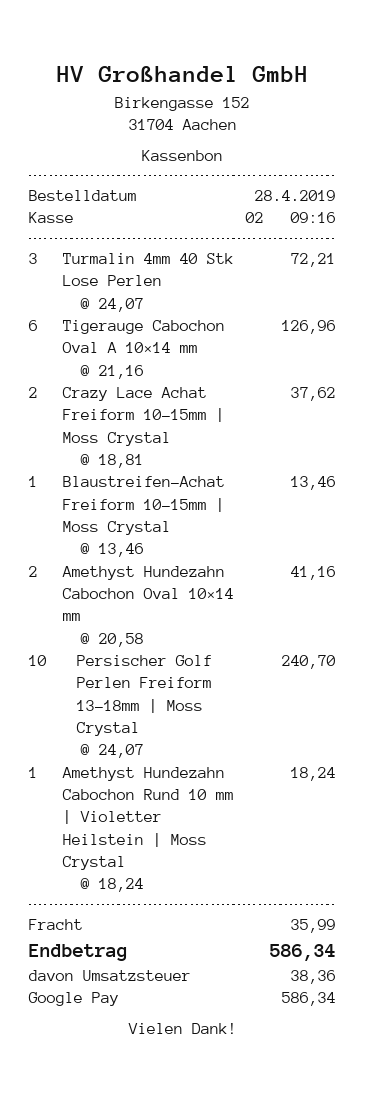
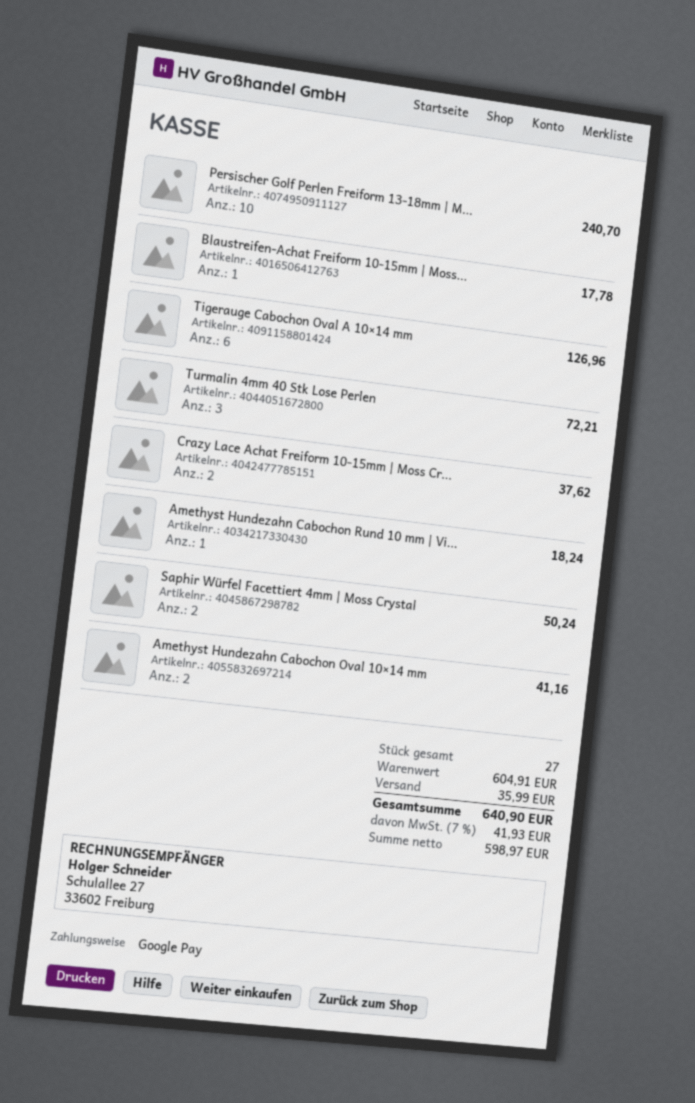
Blaustreifen-Achat Freiform 10-15mm | Moss Crystal: 1 for 13.46 -> 1 for 17.78
Saphir Würfel Facettiert 4mm | Moss Crystal: none -> 2 for 50.24
tax: 38.36 -> 41.93
total: 586.34 -> 640.90

